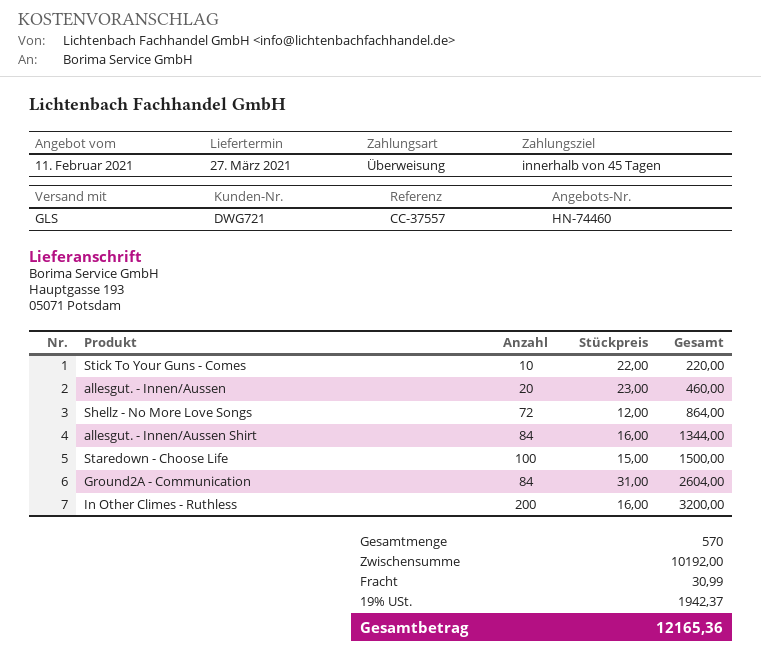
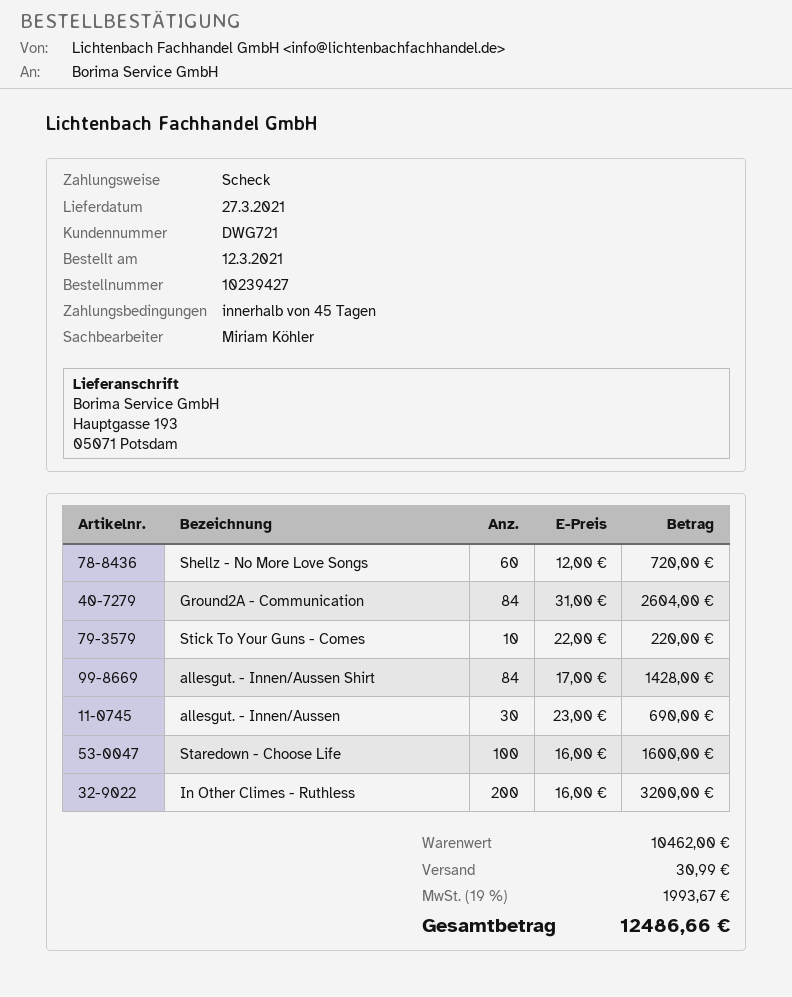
payment method: bank transfer -> cheque
allesgut. - Innen/Aussen: 20 x 23.00 = 460.00 -> 30 x 23.00 = 690.00
Shellz - No More Love Songs: 72 x 12.00 = 864.00 -> 60 x 12.00 = 720.00
allesgut. - Innen/Aussen Shirt: 84 x 16.00 = 1344.00 -> 84 x 17.00 = 1428.00
Staredown - Choose Life: 100 x 15.00 = 1500.00 -> 100 x 16.00 = 1600.00
subtotal: 10192.00 -> 10462.00
tax: 19% = 1942.37 -> 19% = 1993.67
total: 12165.36 -> 12486.66

